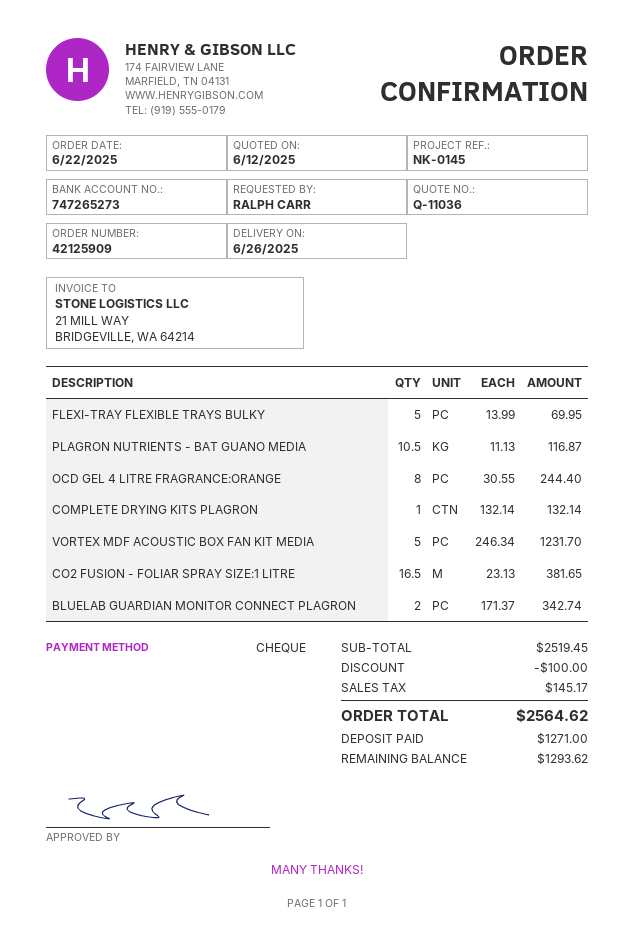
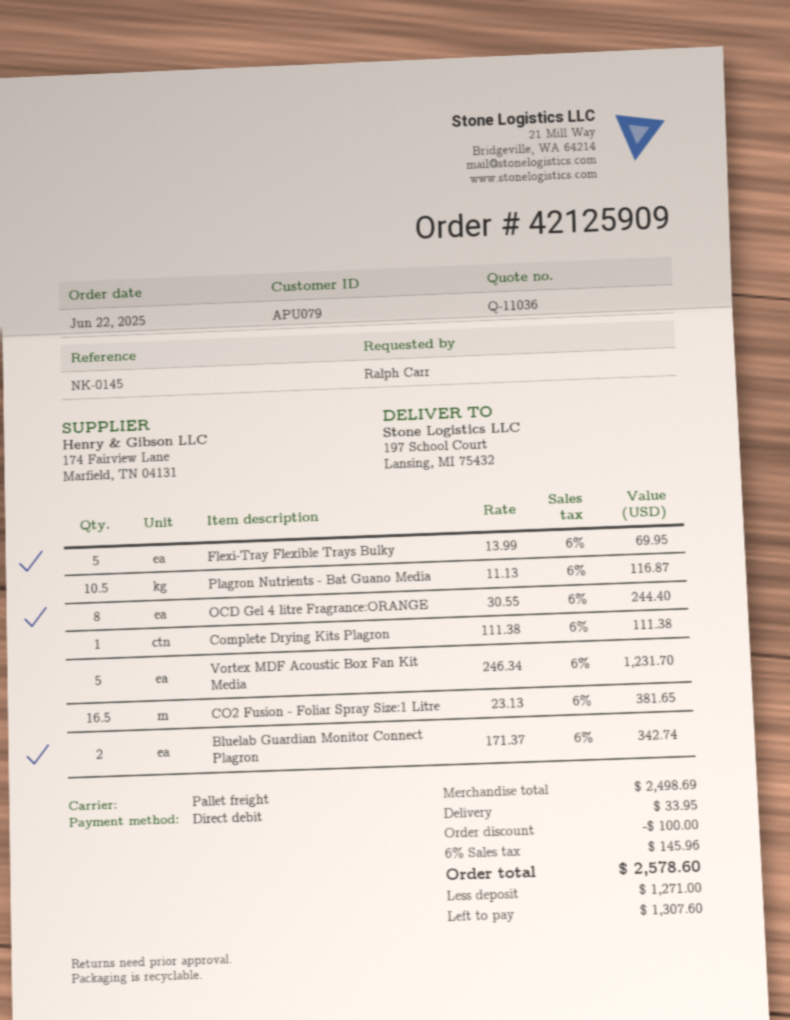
payment method: cheque -> direct debit
COMPLETE DRYING KITS PLAGRON: 1 x 132.14 = 132.14 -> 1 x 111.38 = 111.38
subtotal: 2519.45 -> 2498.69
shipping: none -> 33.95
tax: 145.17 -> 145.96
total: 2564.62 -> 2578.60
balance: 1293.62 -> 1307.60

